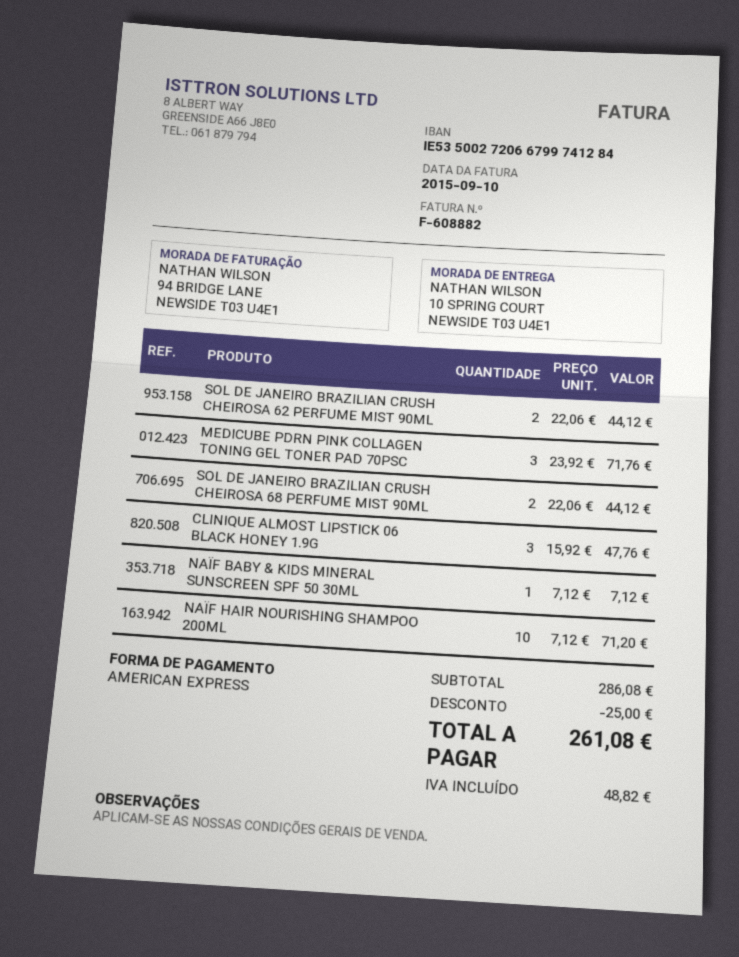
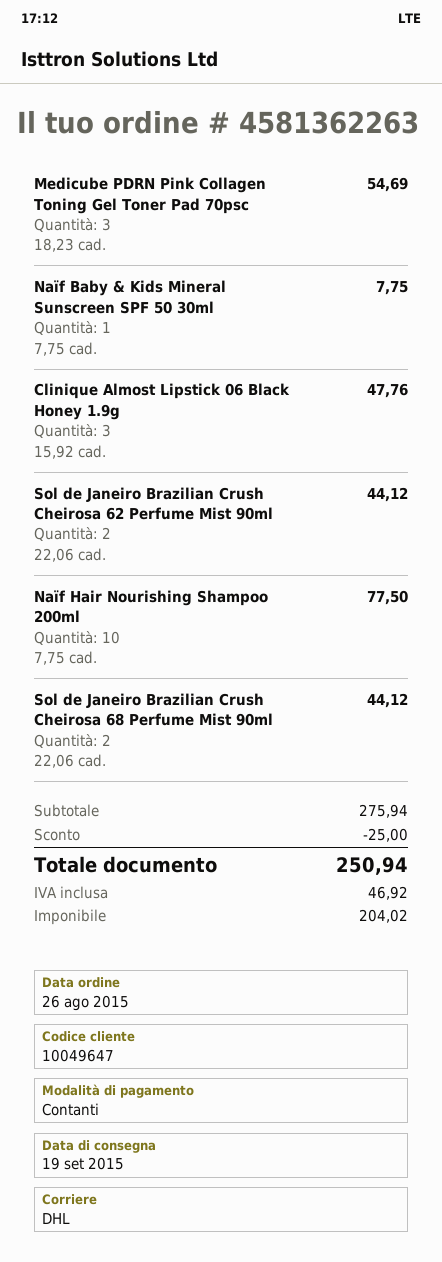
payment method: American Express -> cash
MEDICUBE PDRN PINK COLLAGEN TONING GEL TONER PAD 70PSC: 3 x 23.92 = 71.76 -> 3 x 18.23 = 54.69
NAÏF BABY & KIDS MINERAL SUNSCREEN SPF 50 30ML: 1 x 7.12 = 7.12 -> 1 x 7.75 = 7.75
NAÏF HAIR NOURISHING SHAMPOO 200ML: 10 x 7.12 = 71.20 -> 10 x 7.75 = 77.50
subtotal: 286.08 -> 275.94
tax: 48.82 -> 46.92
total: 261.08 -> 250.94

